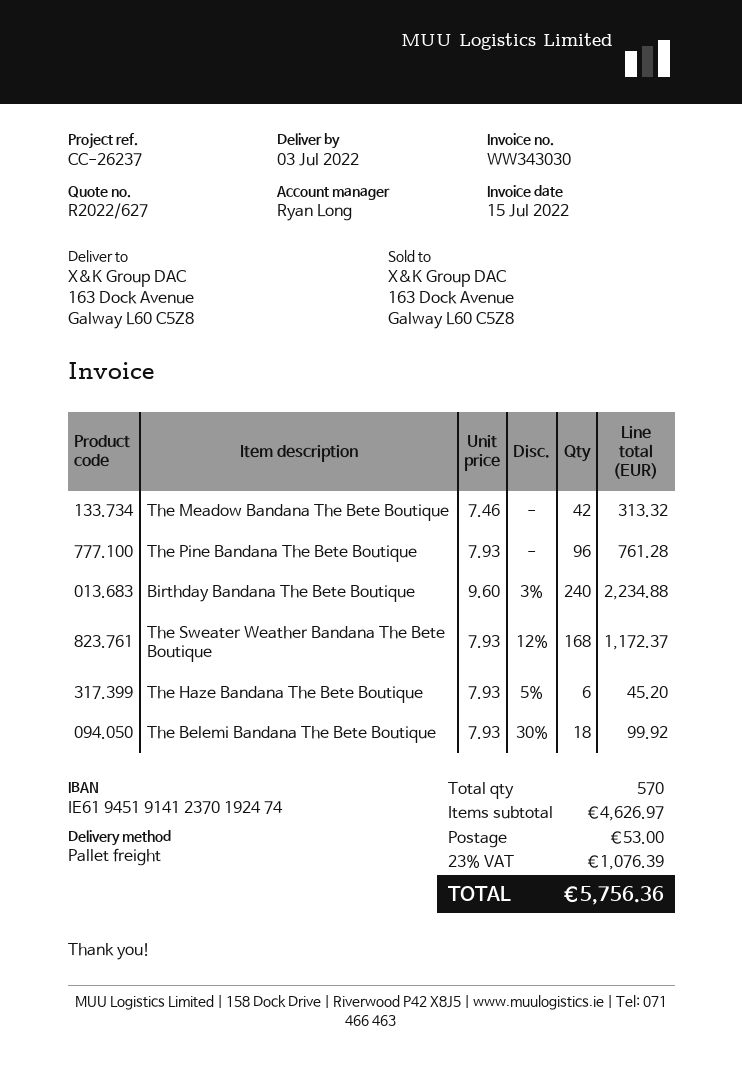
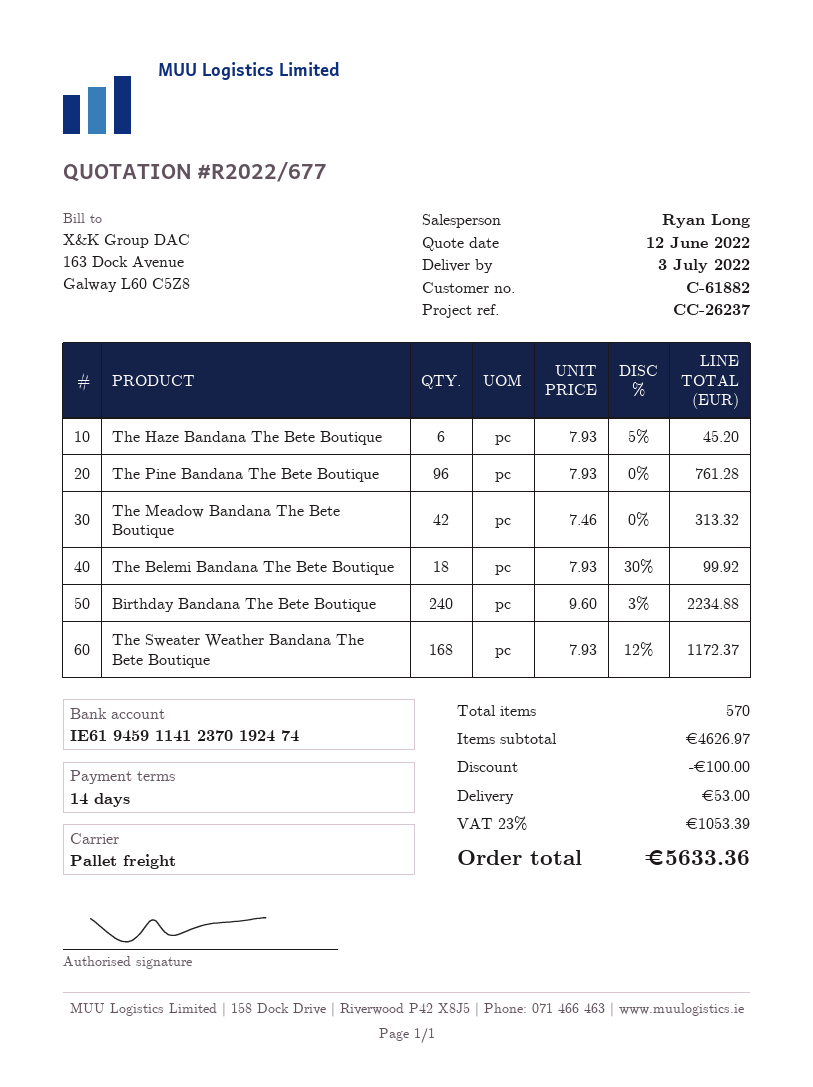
quote number: R2022/627 -> R2022/677
bank account: IE61945191412370192474 -> IE61945911412370192474
discount: none -> 100.00
tax: 23% = 1076.39 -> 23% = 1053.39
total: 5756.36 -> 5633.36

